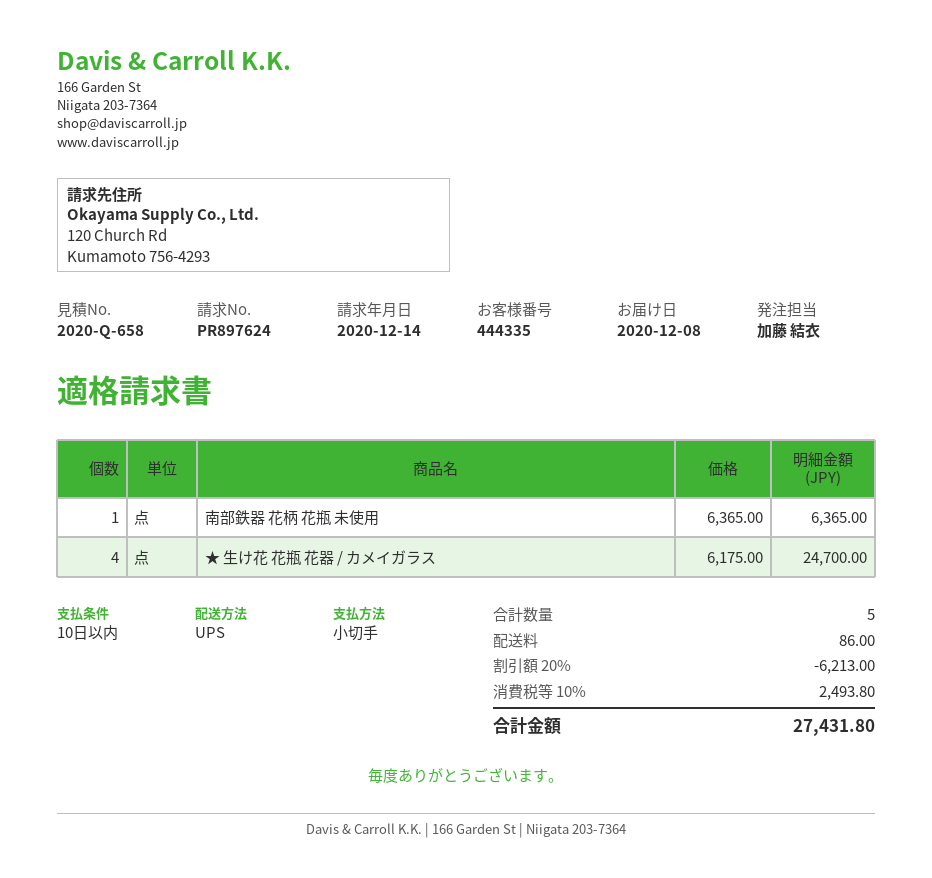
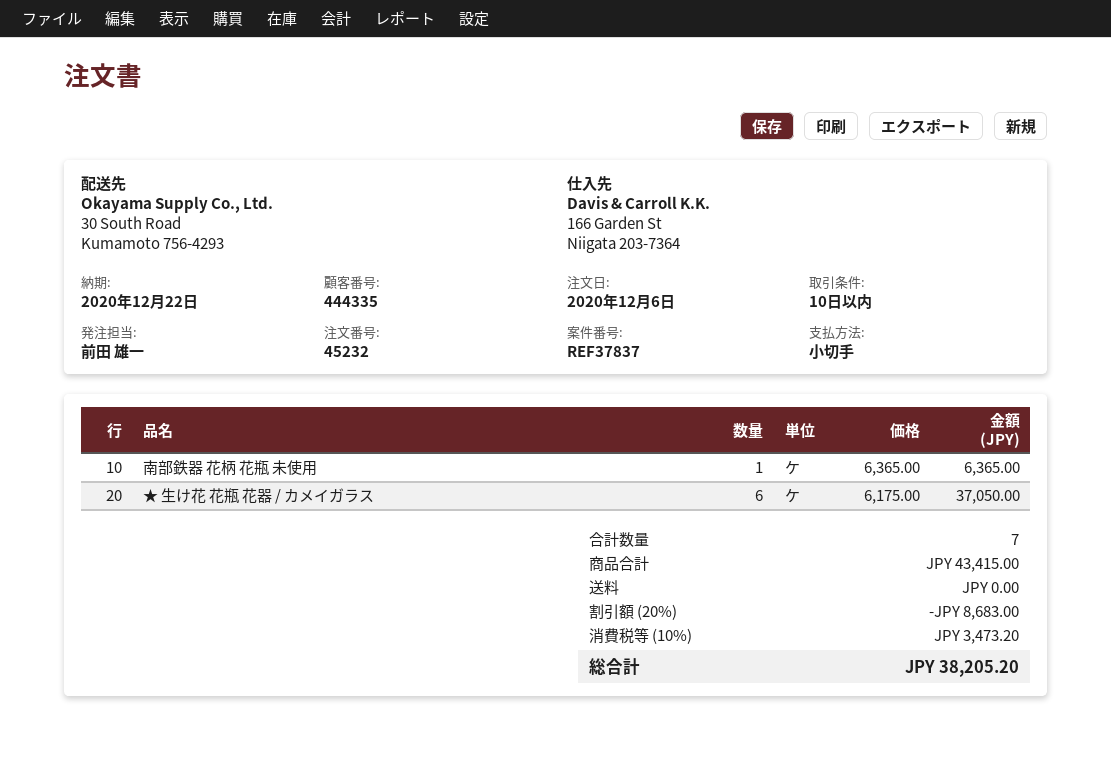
delivery date: 2020-12-08 -> 2020-12-22
ordered by: 加藤 結衣 -> 前田 雄一
★ 生け花 花瓶 花器 / カメイガラス: 4 x 6175.00 = 24700.00 -> 6 x 6175.00 = 37050.00
total quantity: 5 -> 7
discount: 20% = 6213.00 -> 20% = 8683.00
shipping: 86.00 -> 0.00
tax: 10% = 2493.80 -> 10% = 3473.20
total: 27431.80 -> 38205.20

